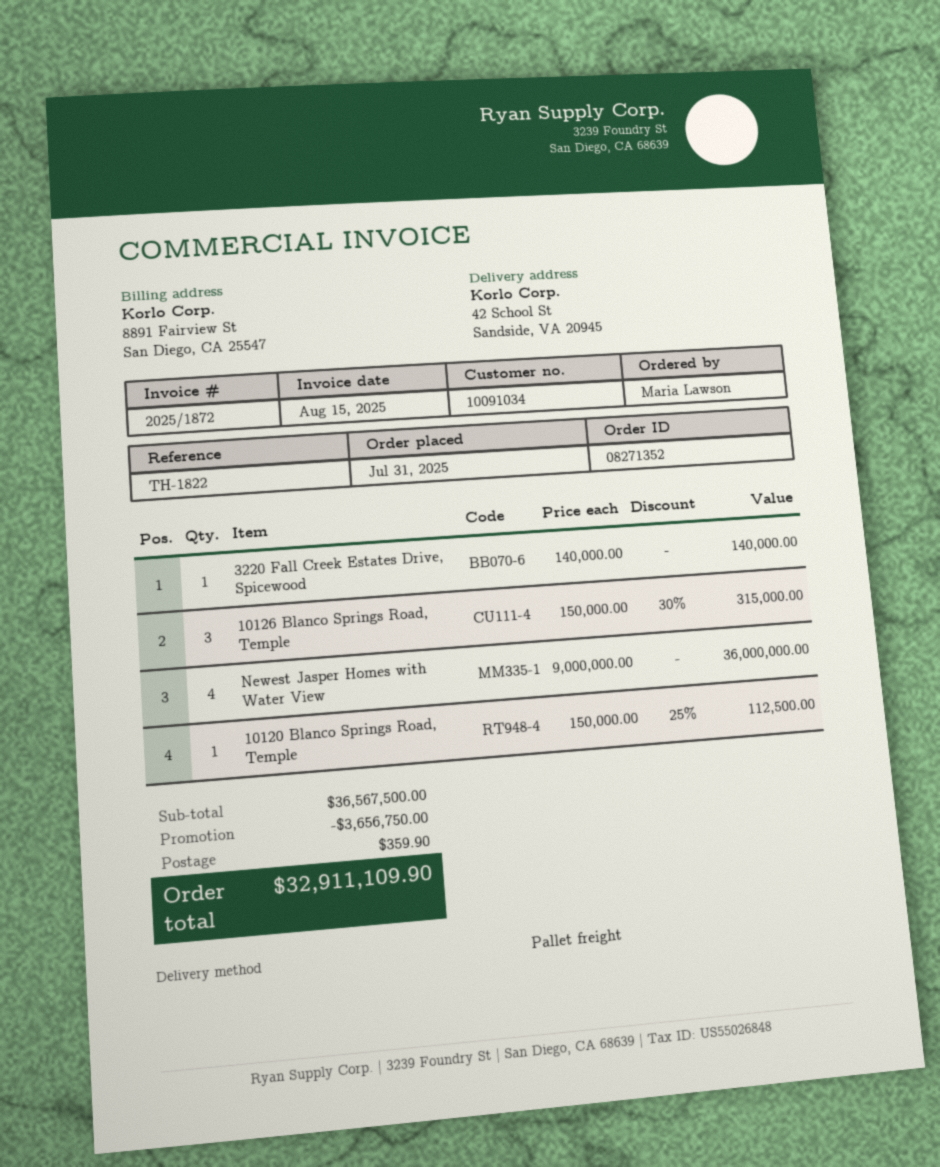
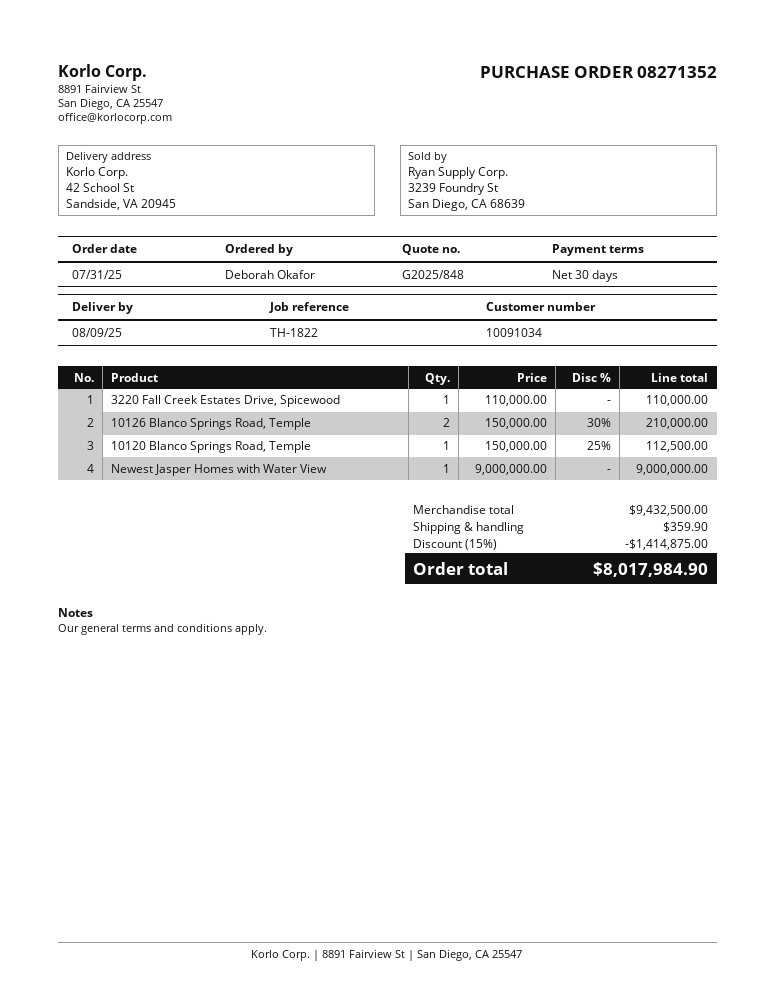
ordered by: Maria Lawson -> Deborah Okafor
3220 Fall Creek Estates Drive, Spicewood: 1 x 140000.00 = 140000.00 -> 1 x 110000.00 = 110000.00
10126 Blanco Springs Road, Temple: 3 x 150000.00 - 30% = 315000.00 -> 2 x 150000.00 - 30% = 210000.00
Newest Jasper Homes with Water View: 4 x 9000000.00 = 36000000.00 -> 1 x 9000000.00 = 9000000.00
subtotal: 36567500.00 -> 9432500.00
discount: 3656750.00 -> 1414875.00
total: 32911109.90 -> 8017984.90

